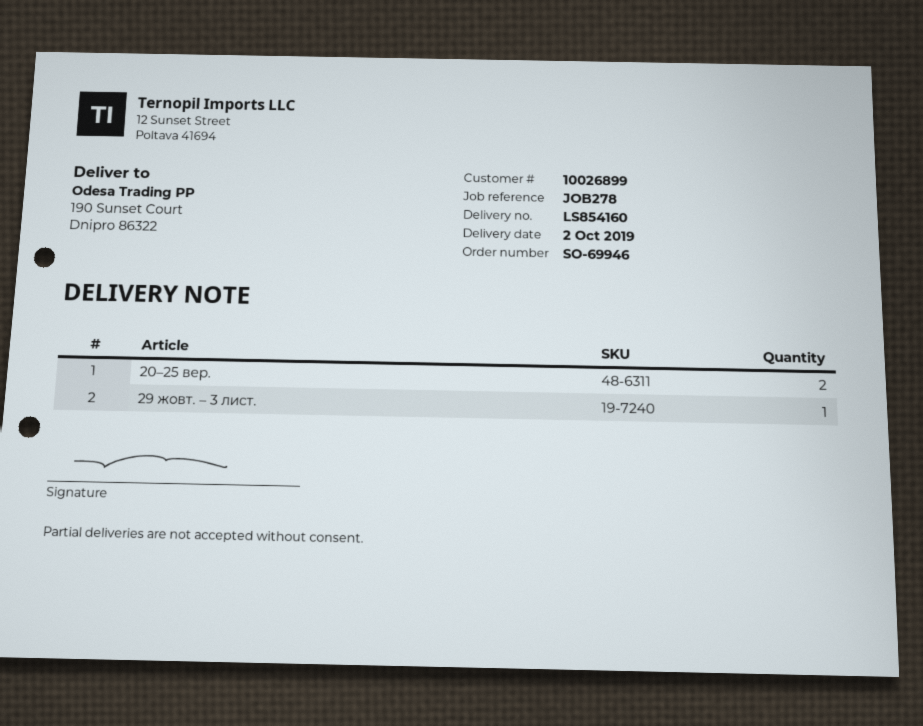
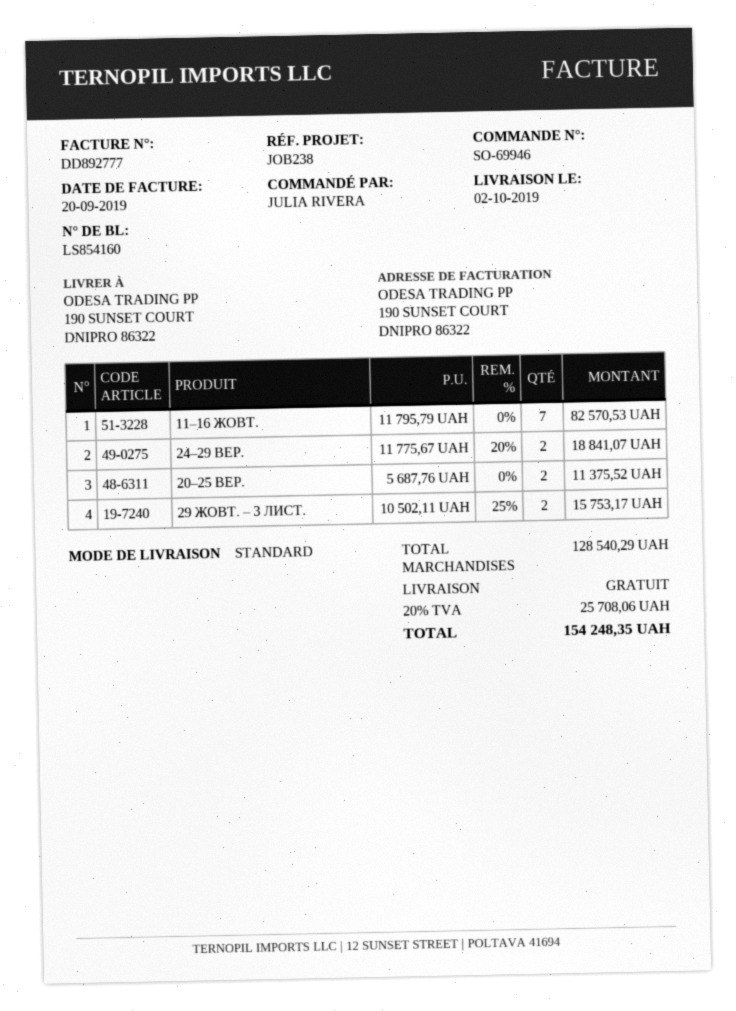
reference: JOB278 -> JOB238
29 жовт. – 3 лист.: 1 -> 2
11–16 ЖОВТ.: none -> 7
24–29 ВЕР.: none -> 2

